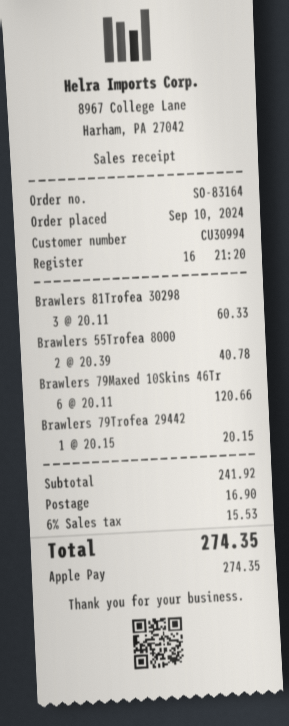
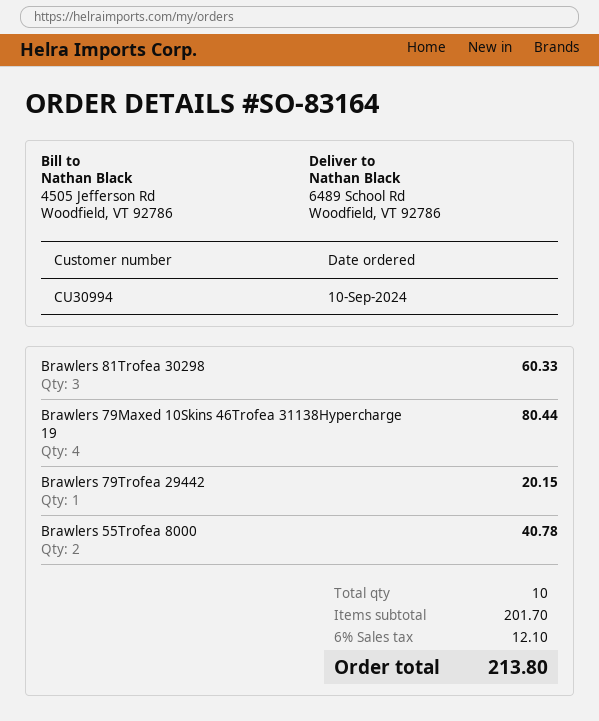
Brawlers 79Maxed 10Skins 46Tr: 6 for 120.66 -> 4 for 80.44
subtotal: 241.92 -> 201.70
shipping: 16.90 -> none
tax: 6% = 15.53 -> 6% = 12.10
total: 274.35 -> 213.80

